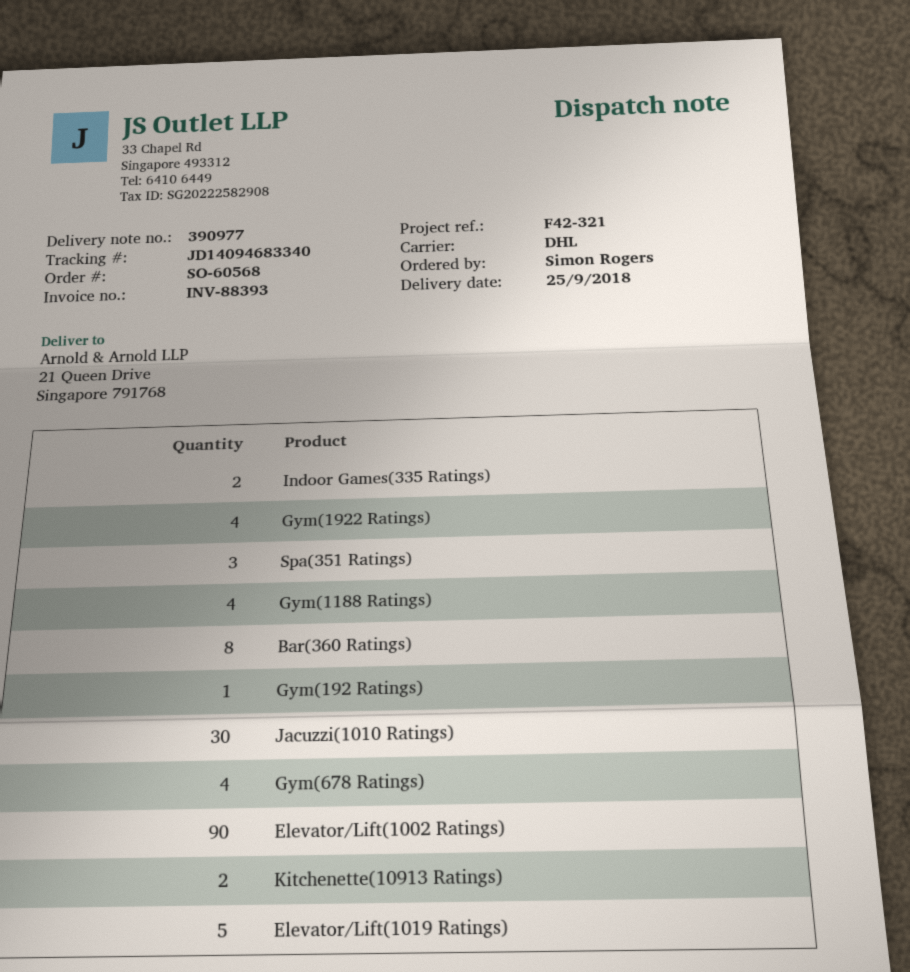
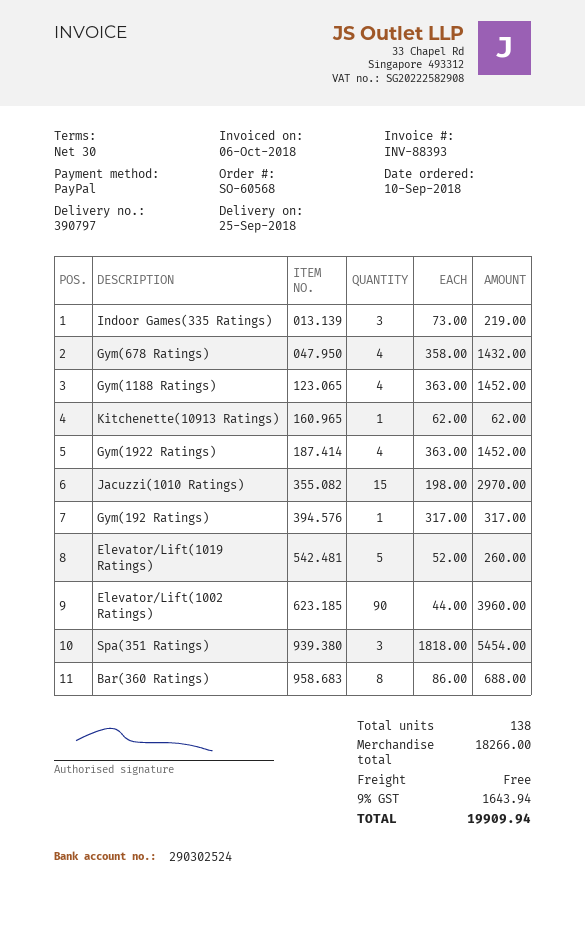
delivery note number: 390977 -> 390797
Indoor Games(335 Ratings): 2 -> 3
Jacuzzi(1010 Ratings): 30 -> 15
Kitchenette(10913 Ratings): 2 -> 1

